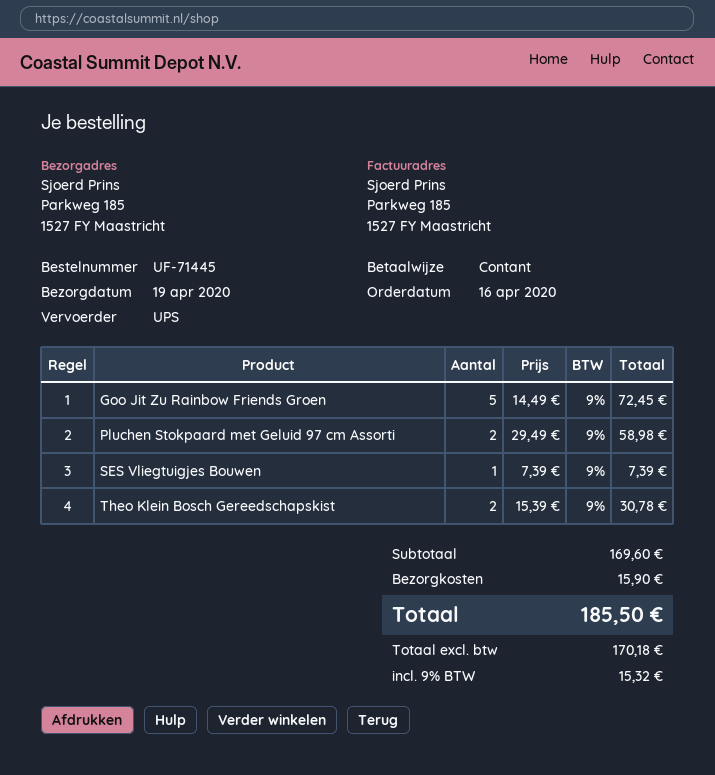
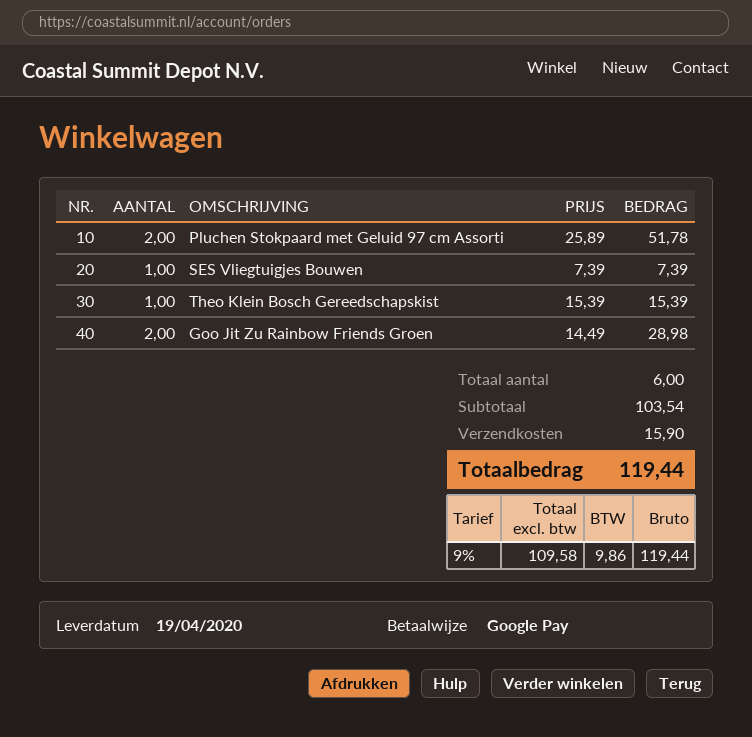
payment method: cash -> Google Pay
Goo Jit Zu Rainbow Friends Groen: 5 x 14.49 = 72.45 -> 2 x 14.49 = 28.98
Pluchen Stokpaard met Geluid 97 cm Assorti: 2 x 29.49 = 58.98 -> 2 x 25.89 = 51.78
Theo Klein Bosch Gereedschapskist: 2 x 15.39 = 30.78 -> 1 x 15.39 = 15.39
subtotal: 169.60 -> 103.54
net: 170.18 -> 109.58
tax: 9% = 15.32 -> 9% = 9.86
total: 185.50 -> 119.44

